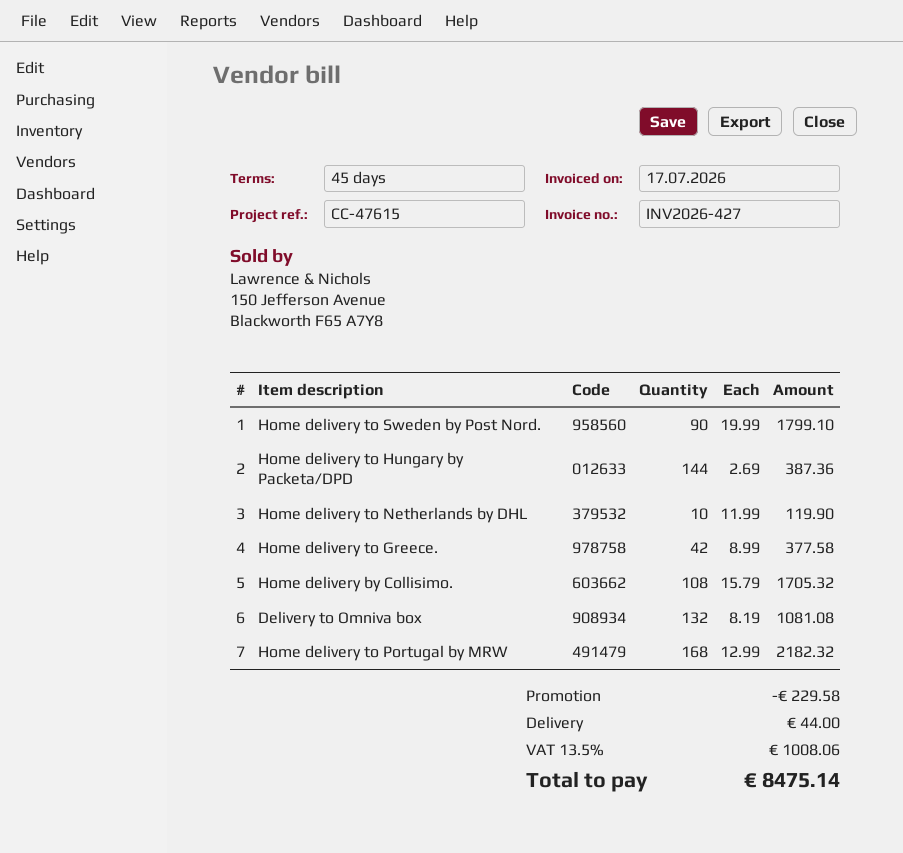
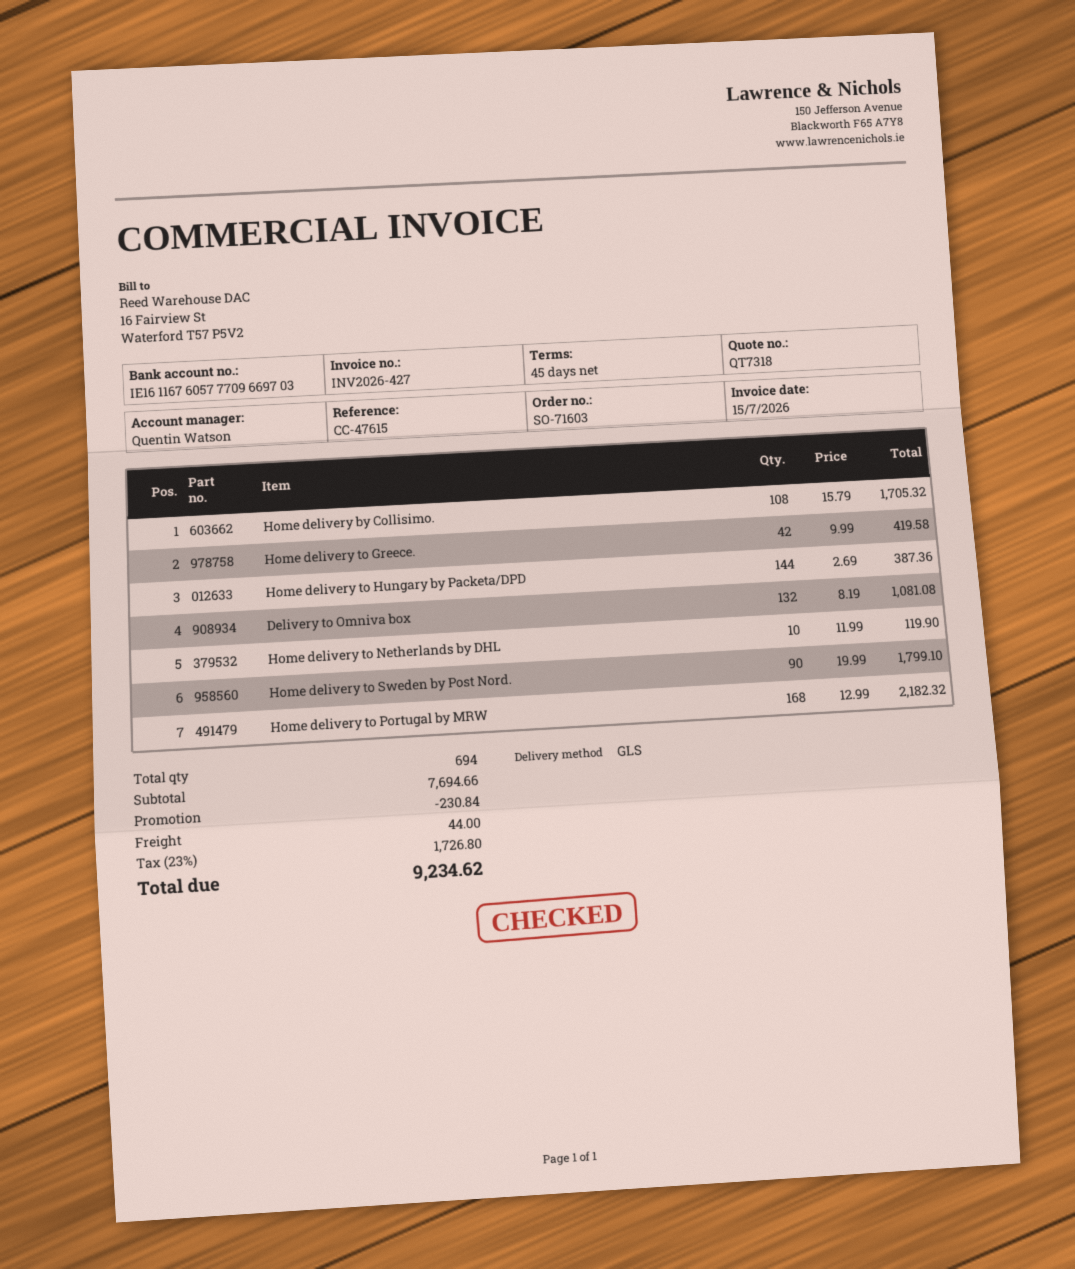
invoice date: 2026-07-17 -> 2026-07-15
Home delivery to Greece.: 42 x 8.99 = 377.58 -> 42 x 9.99 = 419.58
discount: 229.58 -> 230.84
tax: 13.5% = 1008.06 -> 23% = 1726.80
total: 8475.14 -> 9234.62

